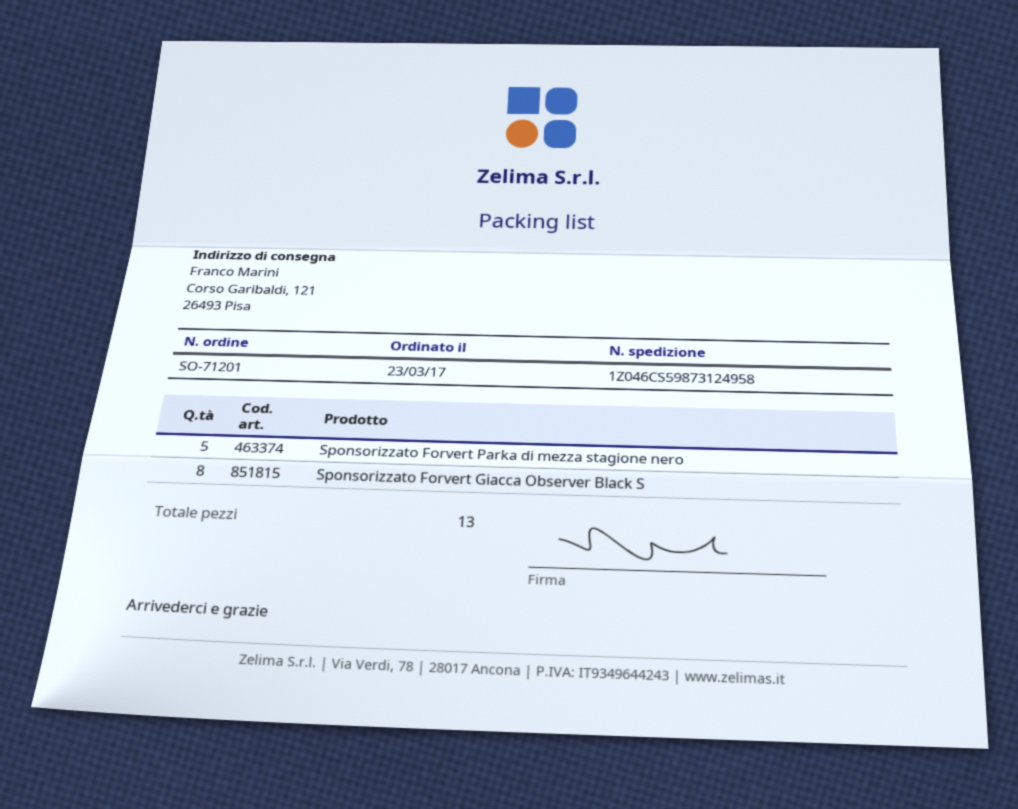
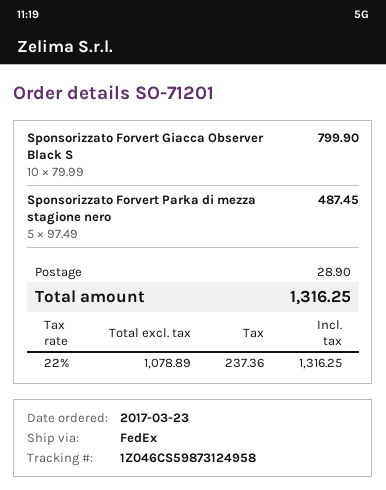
Sponsorizzato Forvert Giacca Observer Black S: 8 -> 10

